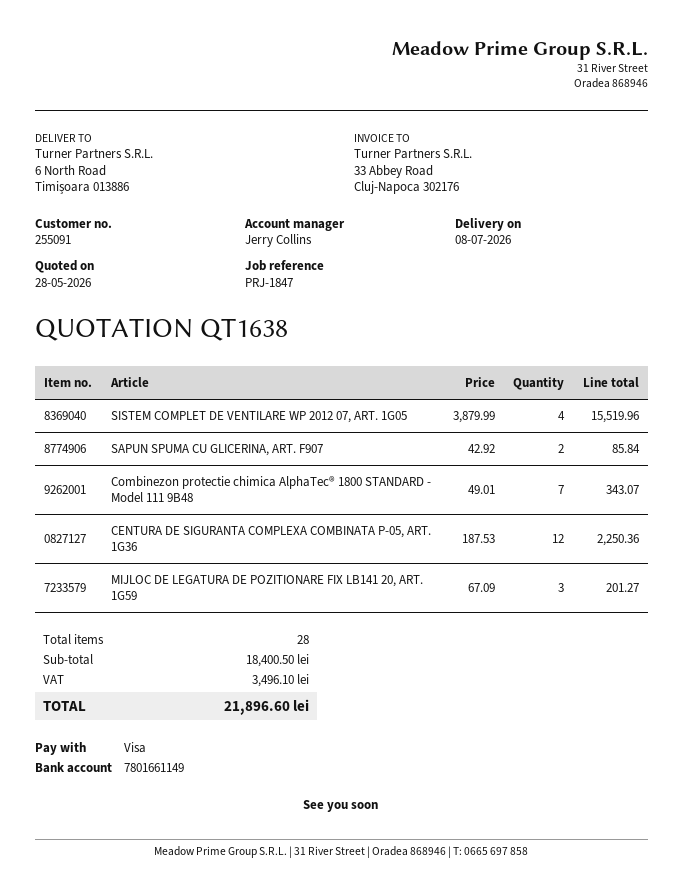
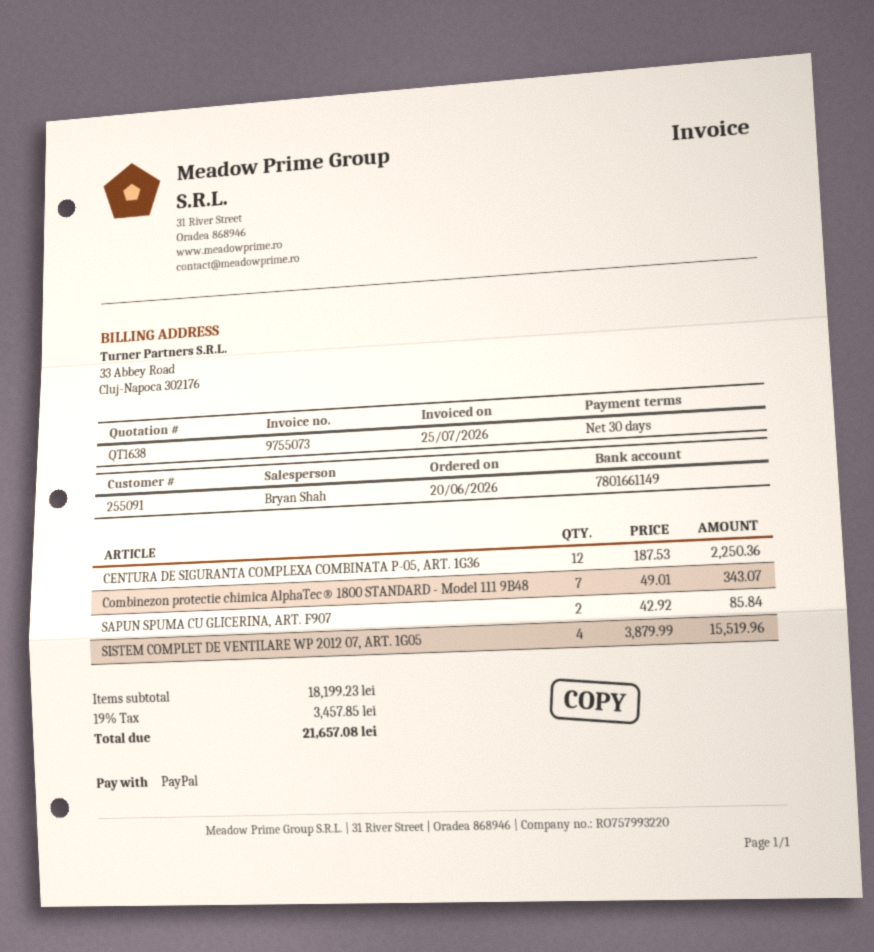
sales rep: Jerry Collins -> Bryan Shah
payment method: Visa -> PayPal
MIJLOC DE LEGATURA DE POZITIONARE FIX LB141 20, ART. 1G59: 3 x 67.09 = 201.27 -> none
subtotal: 18400.50 -> 18199.23
tax: 3496.10 -> 3457.85
total: 21896.60 -> 21657.08

